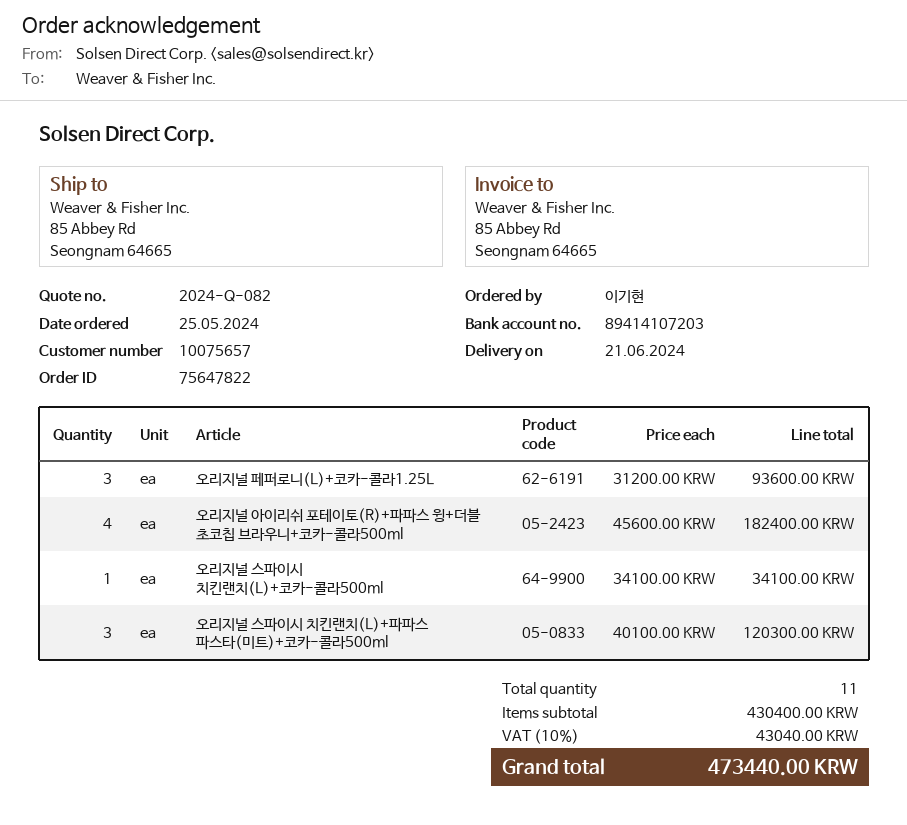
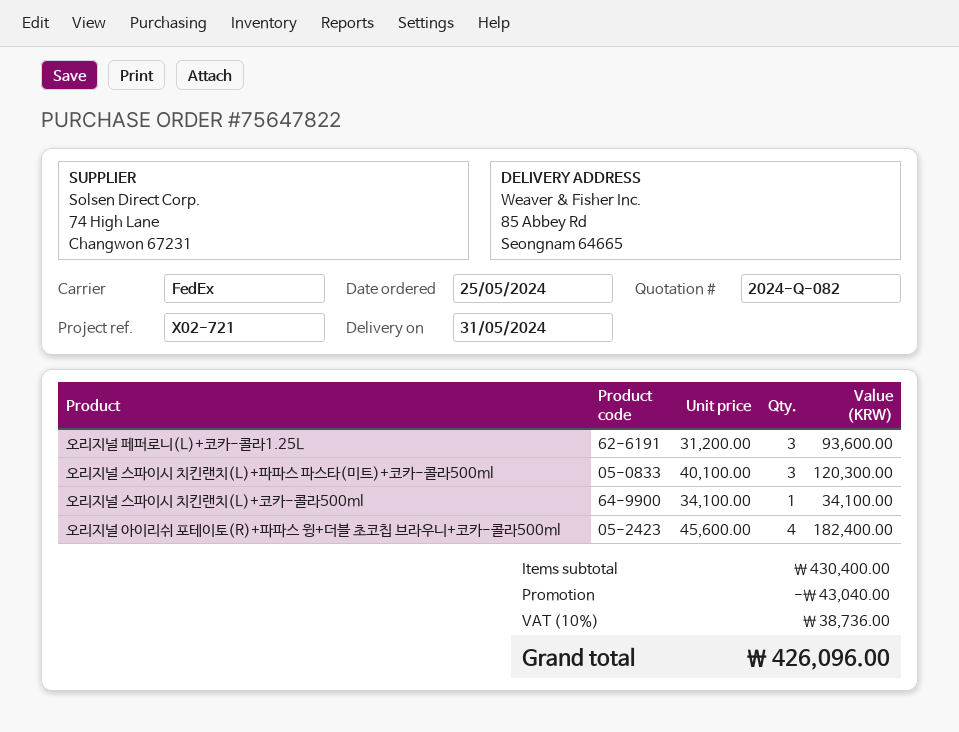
delivery date: 2024-06-21 -> 2024-05-31
discount: none -> 43040.00
tax: 10% = 43040.00 -> 10% = 38736.00
total: 473440.00 -> 426096.00

